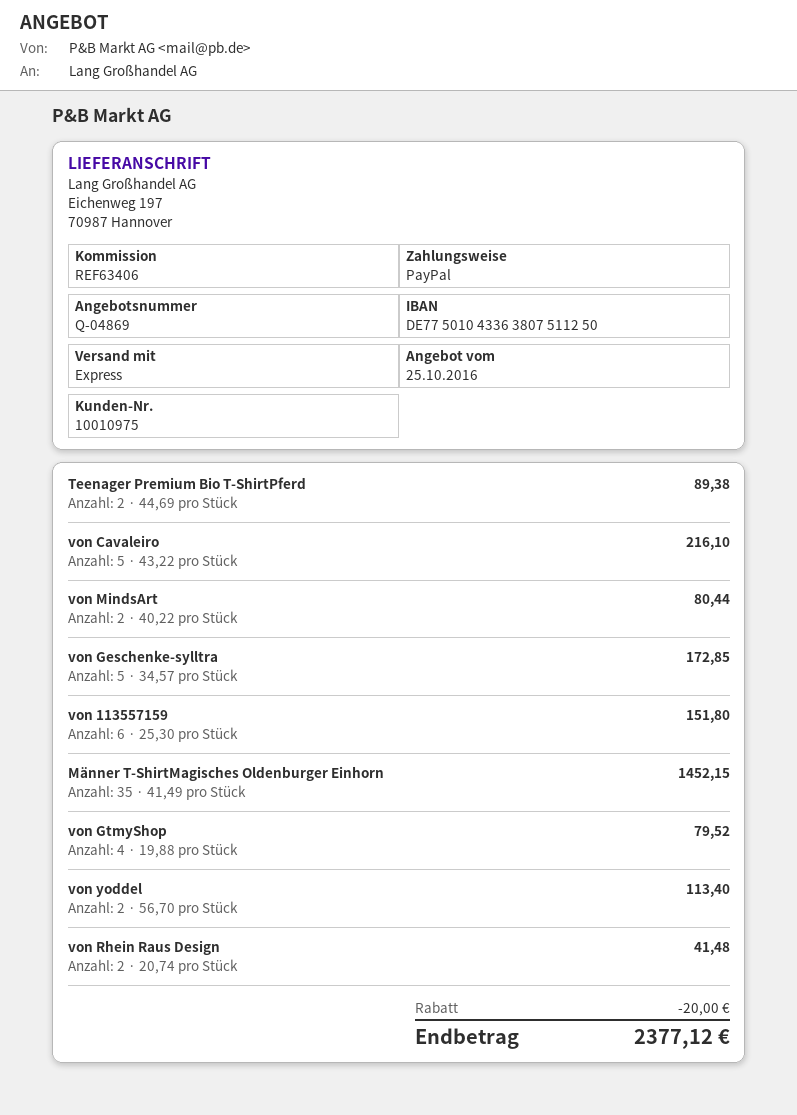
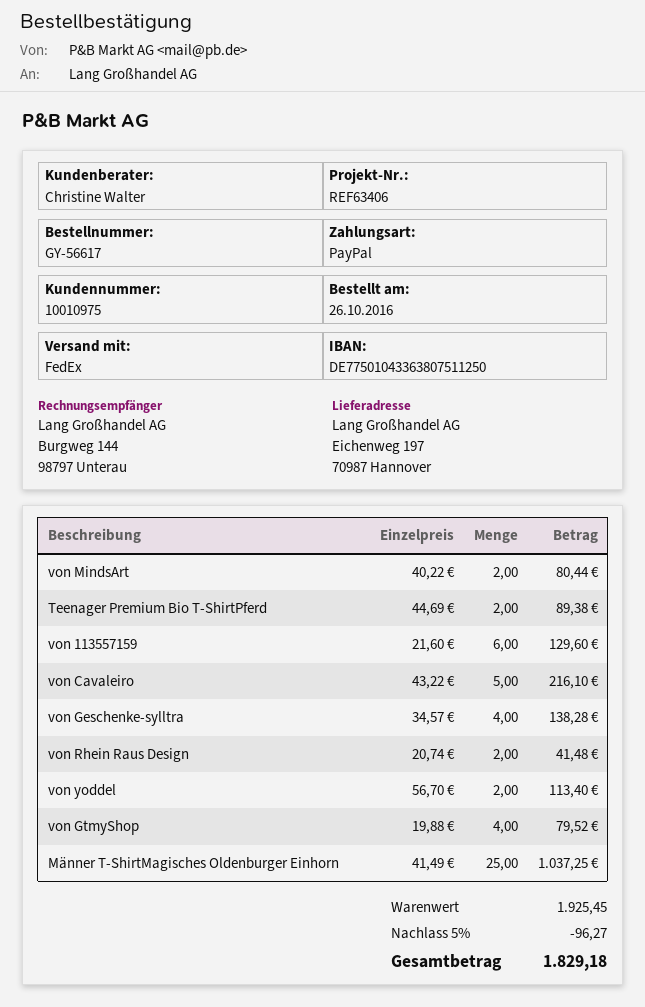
shipping method: express -> FedEx
von Geschenke-sylltra: 5 x 34.57 = 172.85 -> 4 x 34.57 = 138.28
von 113557159: 6 x 25.30 = 151.80 -> 6 x 21.60 = 129.60
Männer T-ShirtMagisches Oldenburger Einhorn: 35 x 41.49 = 1452.15 -> 25 x 41.49 = 1037.25
discount: 20.00 -> 96.27
total: 2377.12 -> 1829.18

